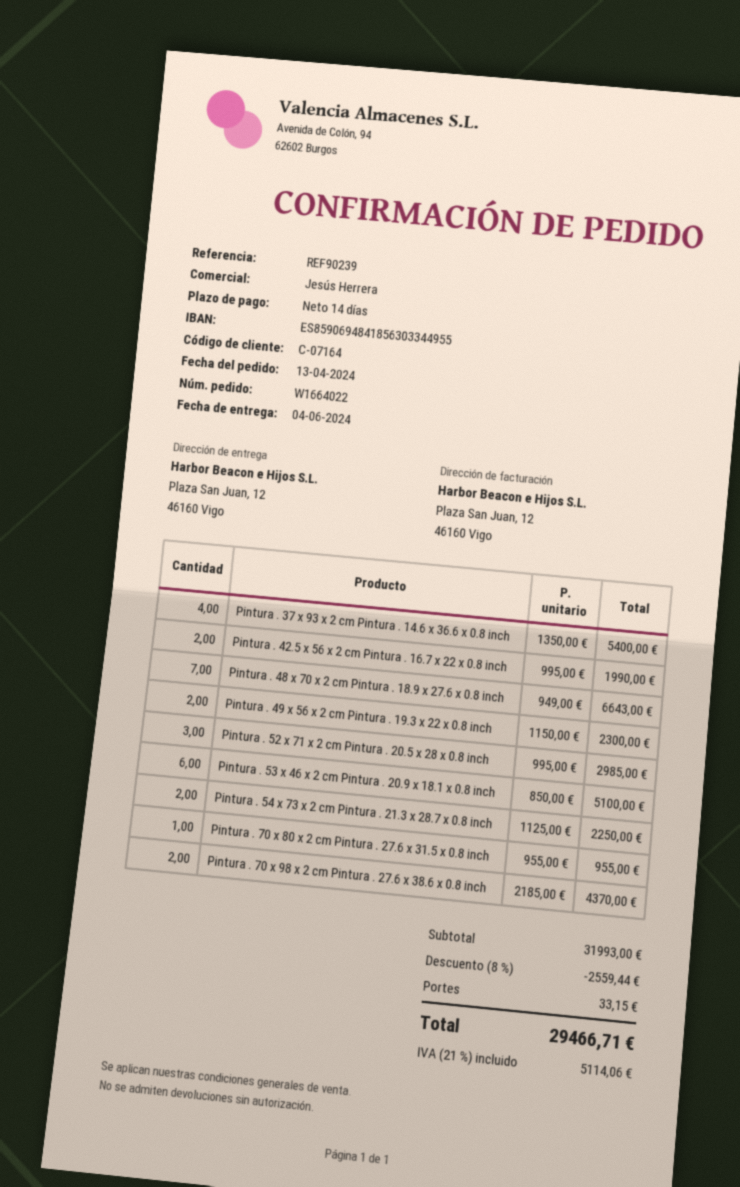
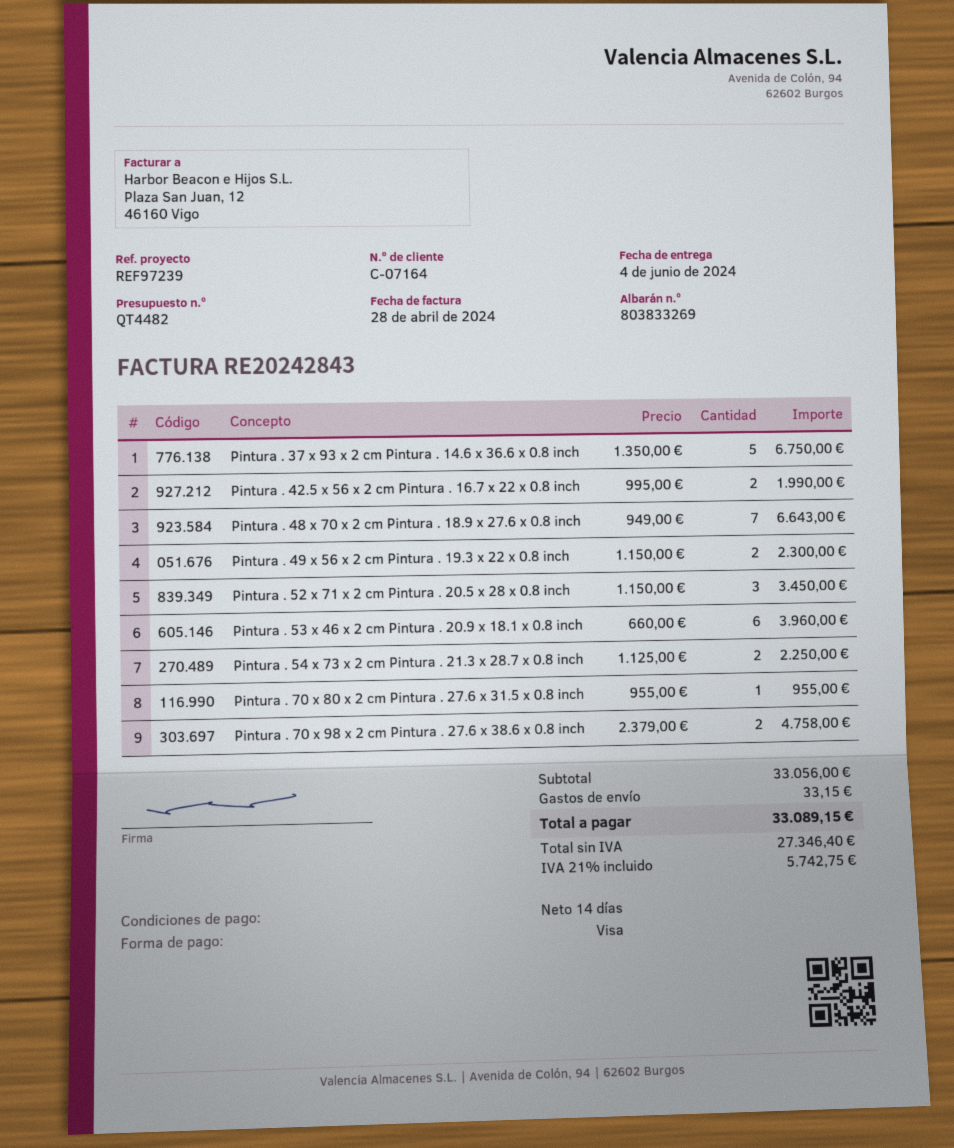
reference: REF90239 -> REF97239
Pintura . 37 x 93 x 2 cm Pintura . 14.6 x 36.6 x 0.8 inch: 4 x 1350.00 = 5400.00 -> 5 x 1350.00 = 6750.00
Pintura . 52 x 71 x 2 cm Pintura . 20.5 x 28 x 0.8 inch: 3 x 995.00 = 2985.00 -> 3 x 1150.00 = 3450.00
Pintura . 53 x 46 x 2 cm Pintura . 20.9 x 18.1 x 0.8 inch: 6 x 850.00 = 5100.00 -> 6 x 660.00 = 3960.00
Pintura . 70 x 98 x 2 cm Pintura . 27.6 x 38.6 x 0.8 inch: 2 x 2185.00 = 4370.00 -> 2 x 2379.00 = 4758.00
subtotal: 31993.00 -> 33056.00
discount: 8% = 2559.44 -> none
tax: 21% = 5114.06 -> 21% = 5742.75
total: 29466.71 -> 33089.15

